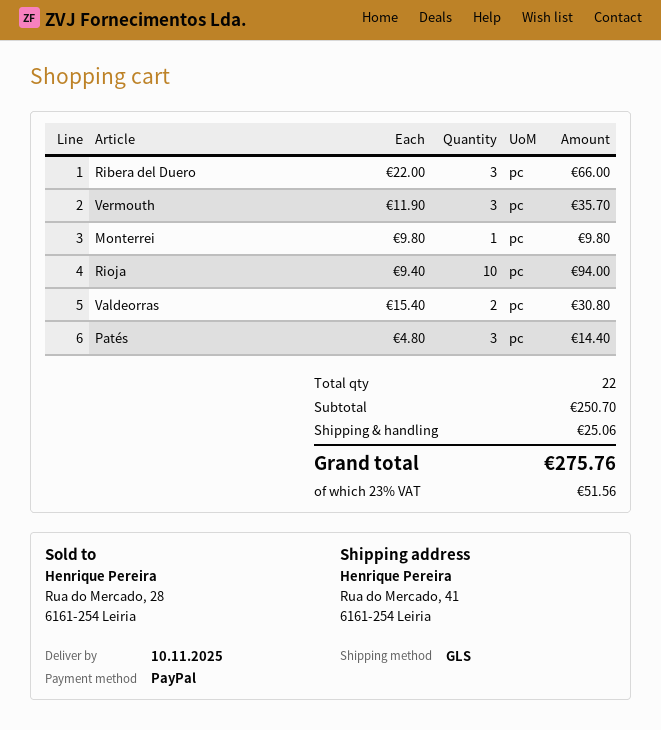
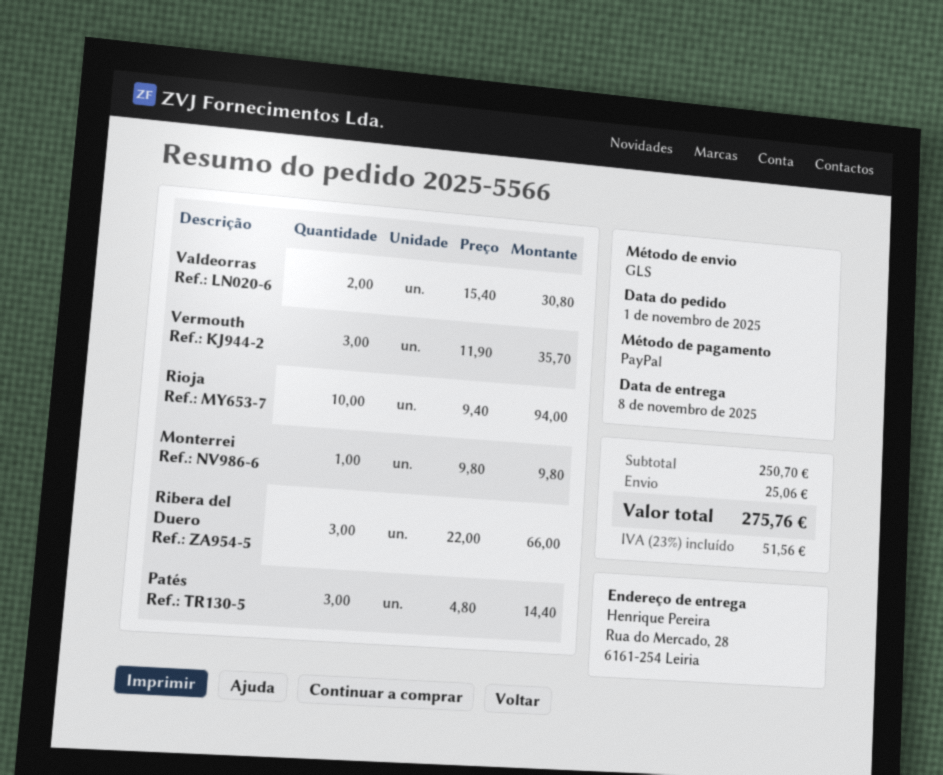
delivery date: 2025-11-10 -> 2025-11-08
ship to: Rua do Mercado, 41, 6161-254 Leiria -> Rua do Mercado, 28, 6161-254 Leiria

